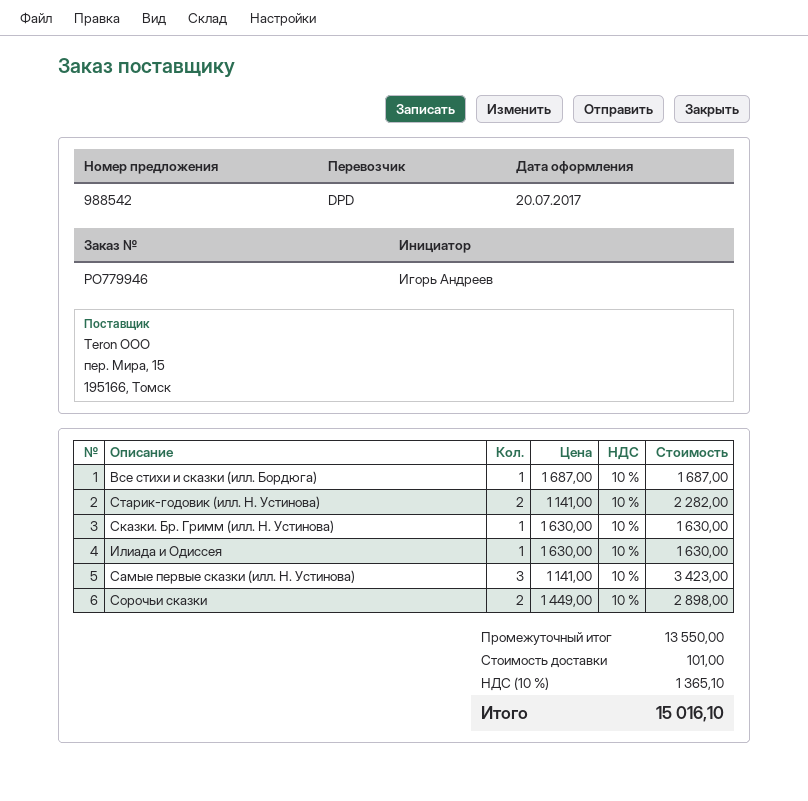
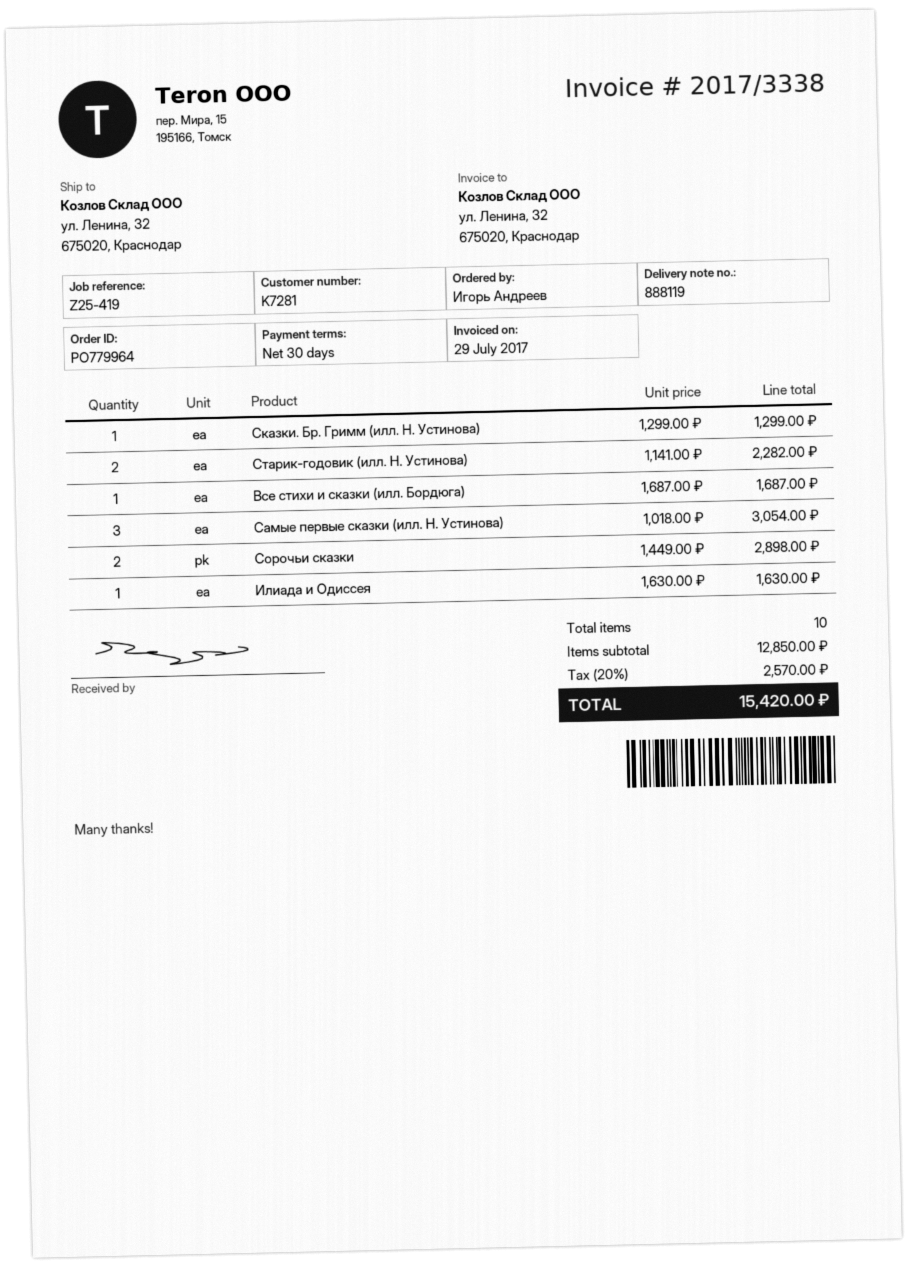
order number: PO779946 -> PO779964
Сказки. Бр. Гримм (илл. Н. Устинова): 1 x 1630.00 = 1630.00 -> 1 x 1299.00 = 1299.00
Самые первые сказки (илл. Н. Устинова): 3 x 1141.00 = 3423.00 -> 3 x 1018.00 = 3054.00
subtotal: 13550.00 -> 12850.00
shipping: 101.00 -> none
tax: 10% = 1365.10 -> 20% = 2570.00
total: 15016.10 -> 15420.00

